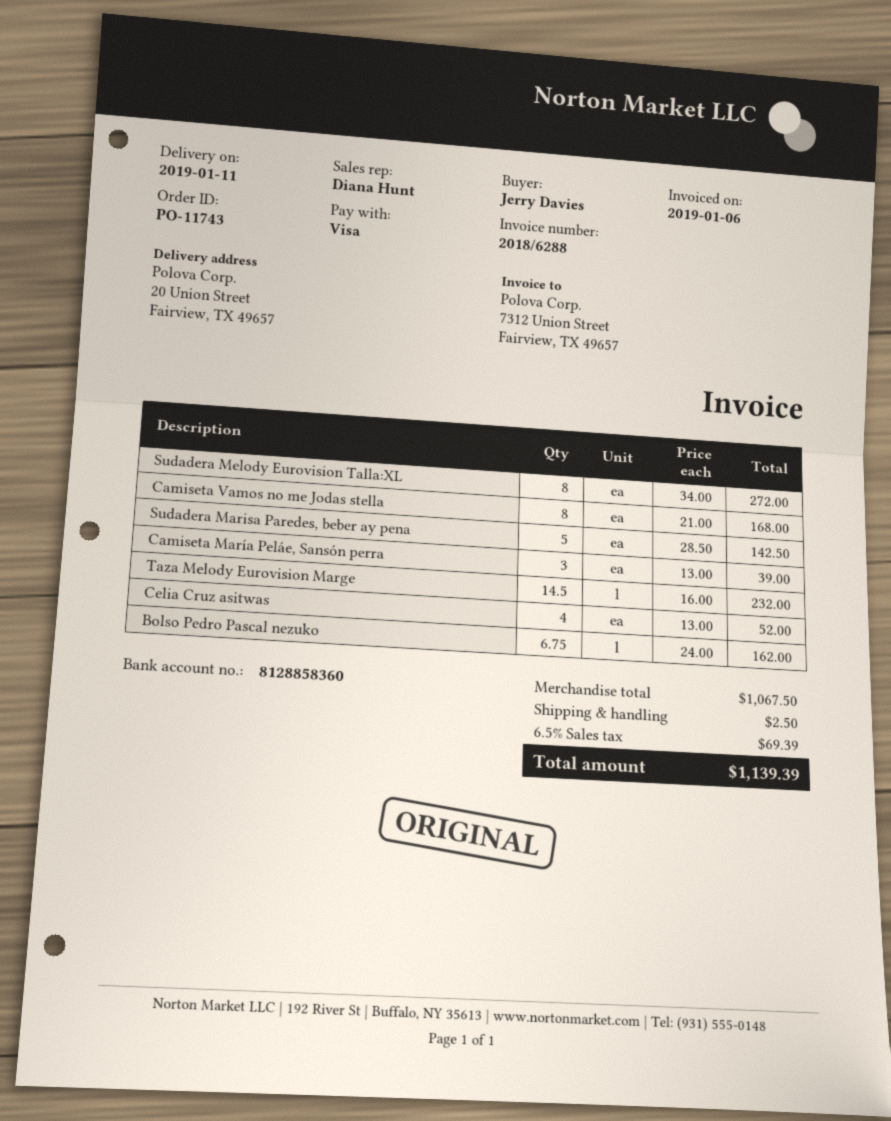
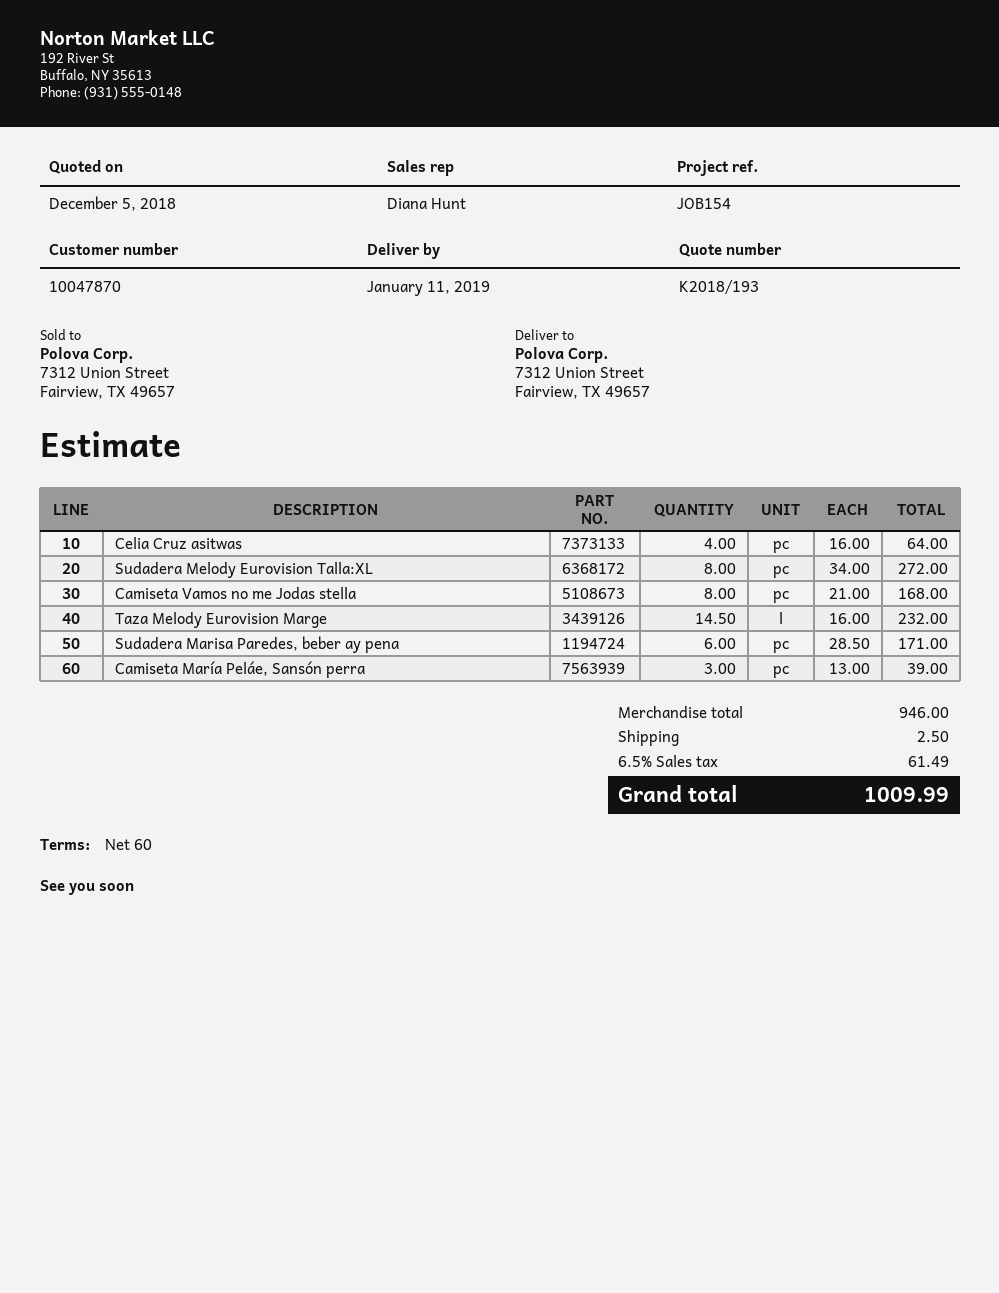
ship to: 20 Union Street, Fairview, TX 49657 -> 7312 Union Street, Fairview, TX 49657
Sudadera Marisa Paredes, beber ay pena: 5 x 28.50 = 142.50 -> 6 x 28.50 = 171.00
Celia Cruz asitwas: 4 x 13.00 = 52.00 -> 4 x 16.00 = 64.00
Bolso Pedro Pascal nezuko: 6.75 x 24.00 = 162.00 -> none
subtotal: 1067.50 -> 946.00
tax: 6.5% = 69.39 -> 6.5% = 61.49
total: 1139.39 -> 1009.99

